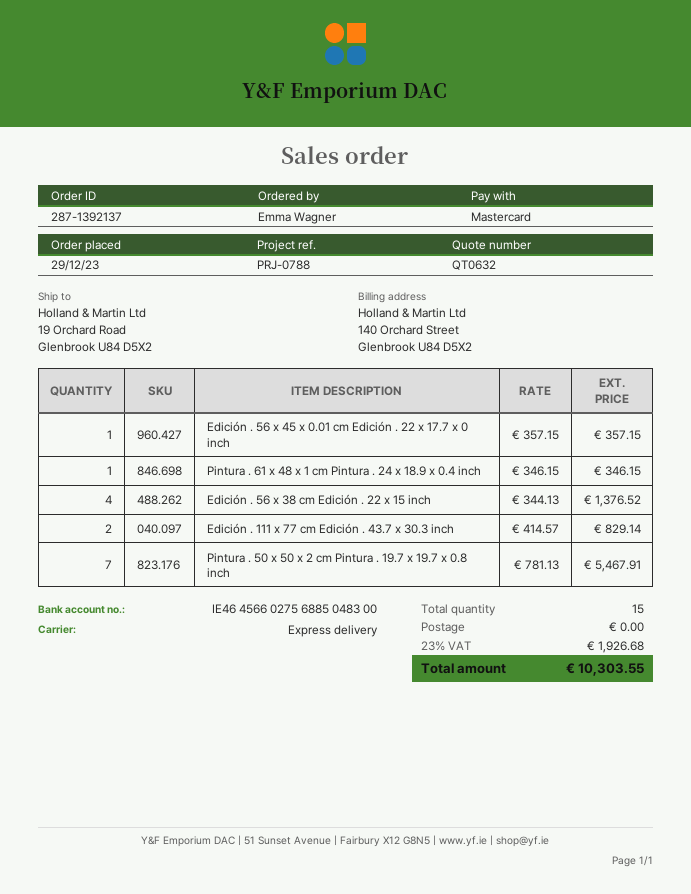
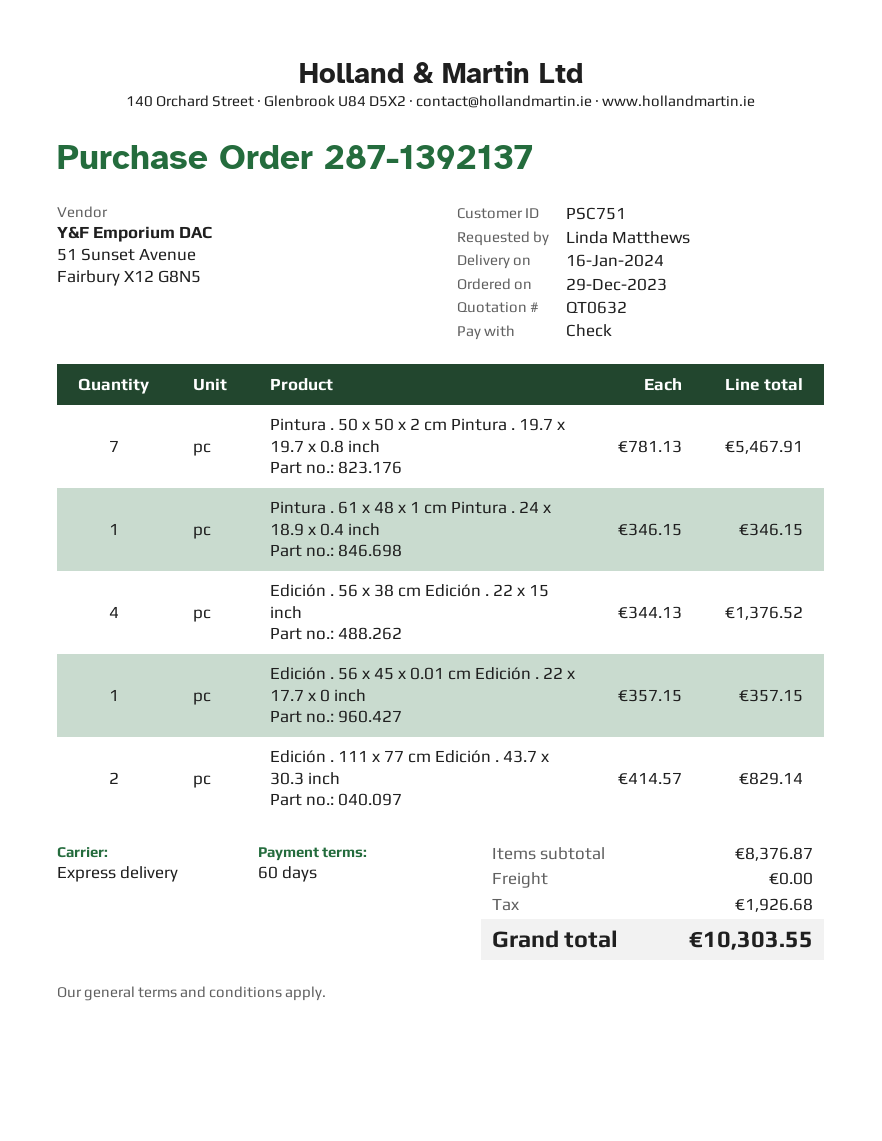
ordered by: Emma Wagner -> Linda Matthews
payment method: Mastercard -> cheque

